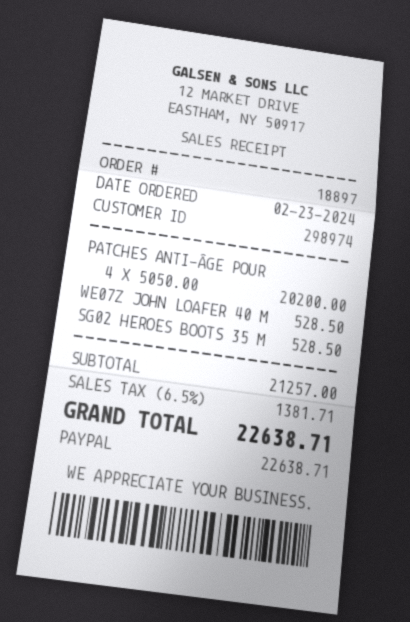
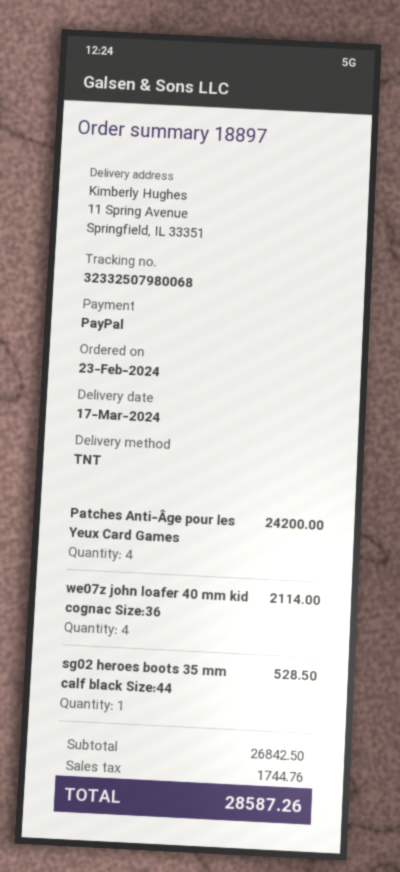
PATCHES ANTI-ÂGE POUR: 4 for 20200.00 -> 4 for 24200.00
WE07Z JOHN LOAFER 40 M: 1 for 528.50 -> 4 for 2114.00
subtotal: 21257.00 -> 26842.50
tax: 1381.71 -> 1744.76
total: 22638.71 -> 28587.26

